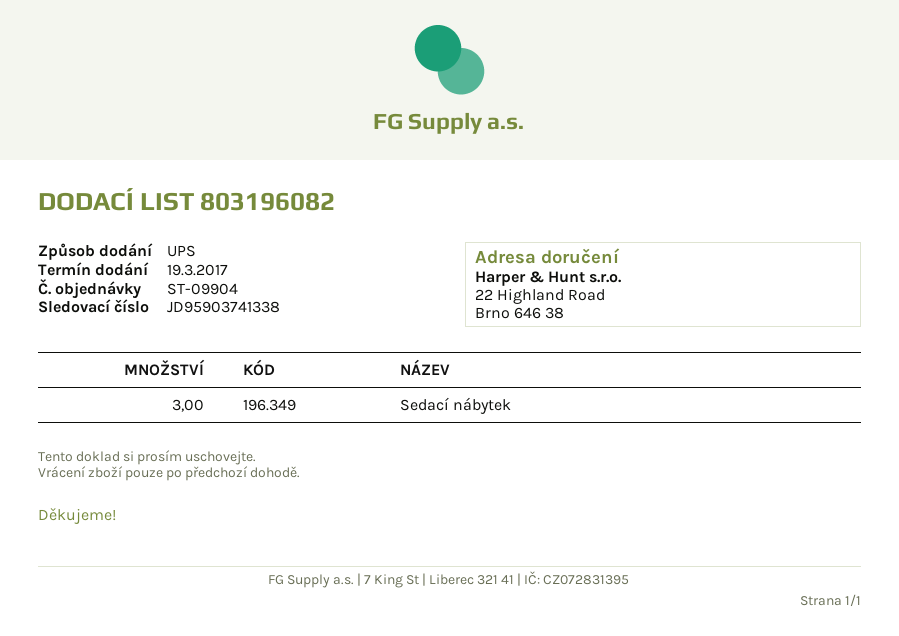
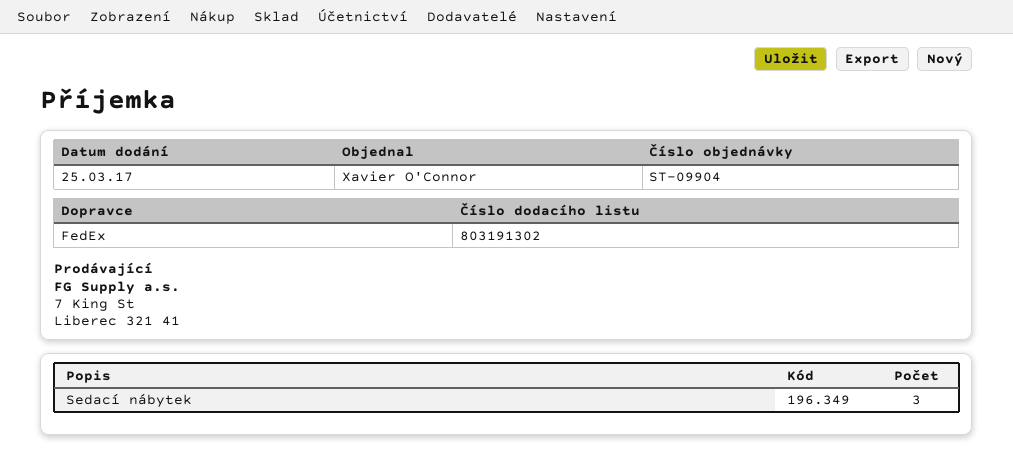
delivery note number: 803196082 -> 803191302
delivery date: 2017-03-19 -> 2017-03-25
shipping method: UPS -> FedEx

